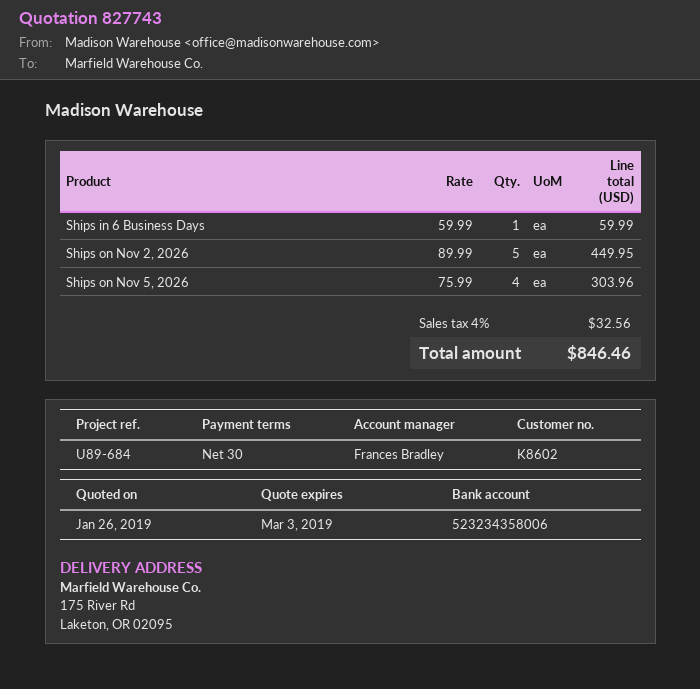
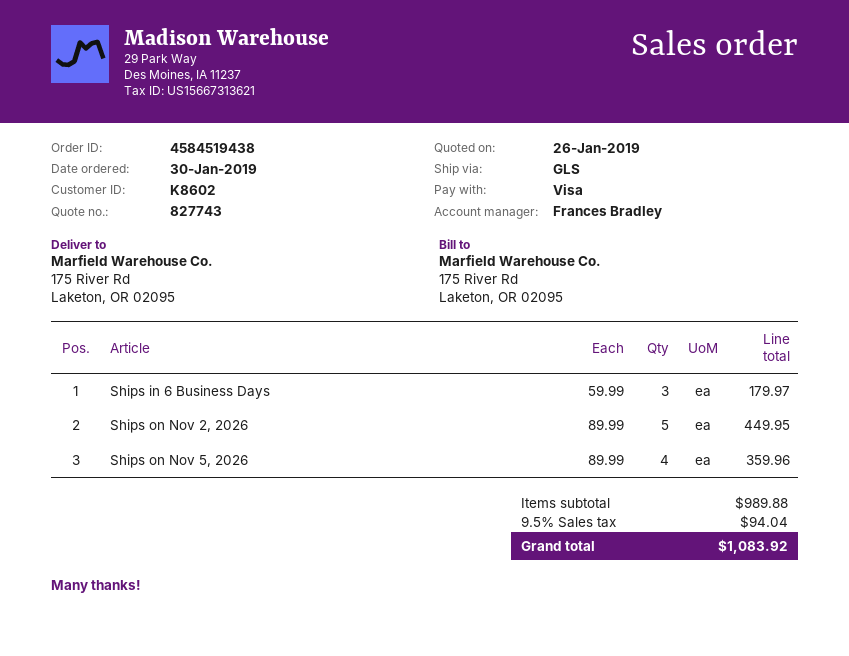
Ships in 6 Business Days: 1 x 59.99 = 59.99 -> 3 x 59.99 = 179.97
Ships on Nov 5, 2026: 4 x 75.99 = 303.96 -> 4 x 89.99 = 359.96
tax: 4% = 32.56 -> 9.5% = 94.04
total: 846.46 -> 1083.92

